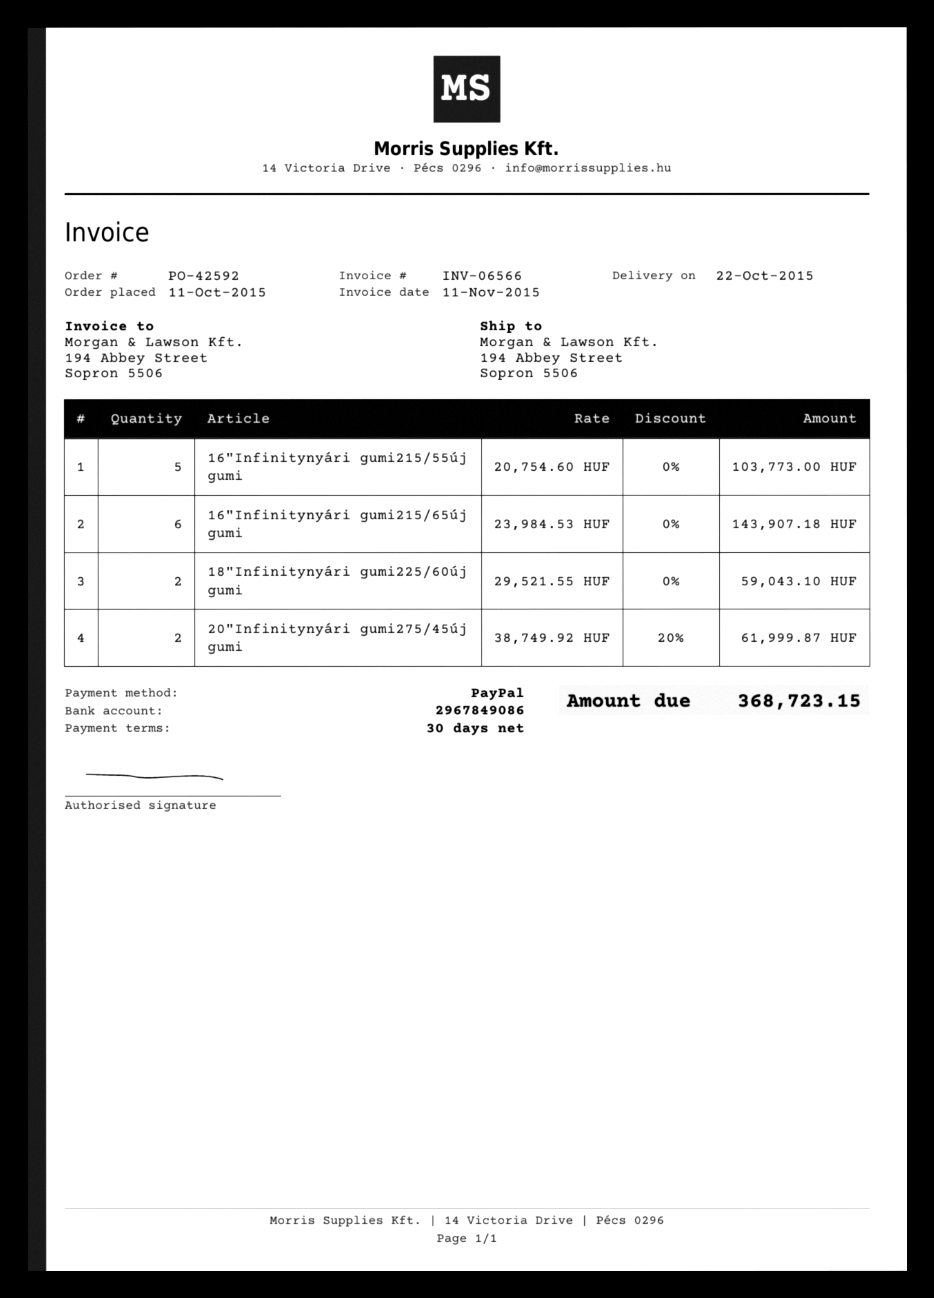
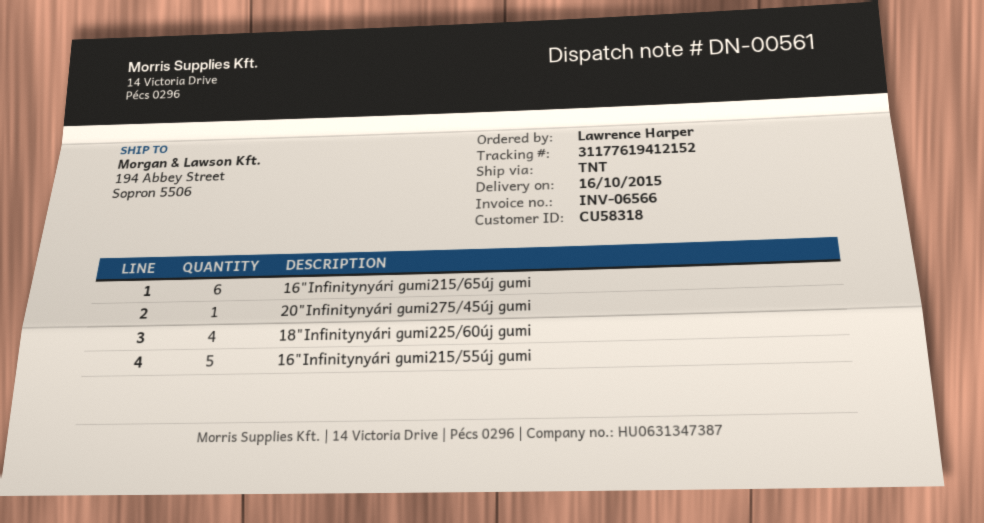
delivery date: 2015-10-22 -> 2015-10-16
18"Infinitynyári gumi225/60új gumi: 2 -> 4
20"Infinitynyári gumi275/45új gumi: 2 -> 1

